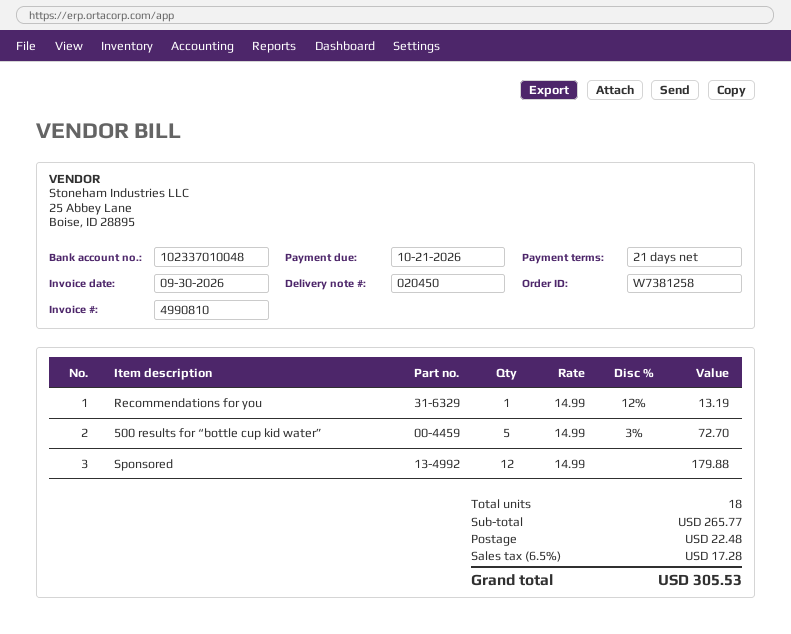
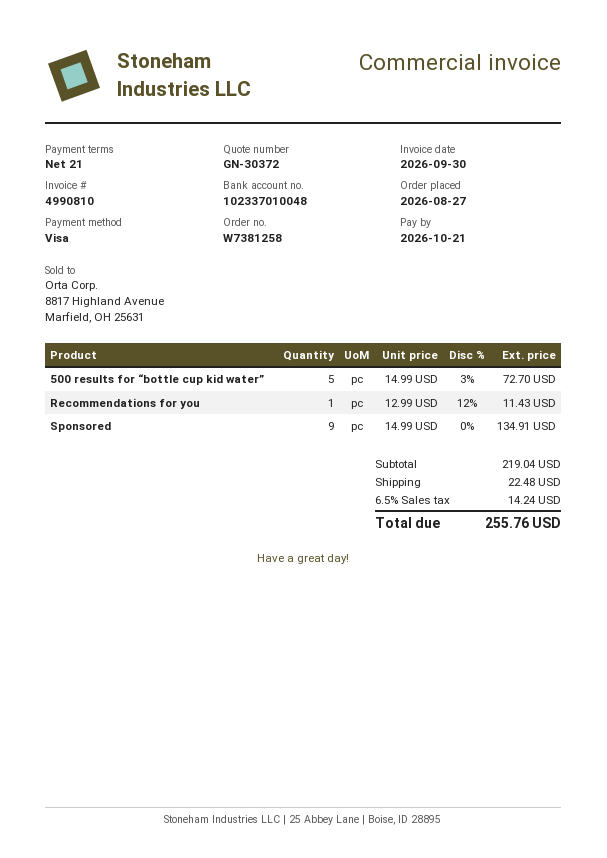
Recommendations for you: 1 x 14.99 - 12% = 13.19 -> 1 x 12.99 - 12% = 11.43
Sponsored: 12 x 14.99 = 179.88 -> 9 x 14.99 = 134.91
subtotal: 265.77 -> 219.04
tax: 6.5% = 17.28 -> 6.5% = 14.24
total: 305.53 -> 255.76

